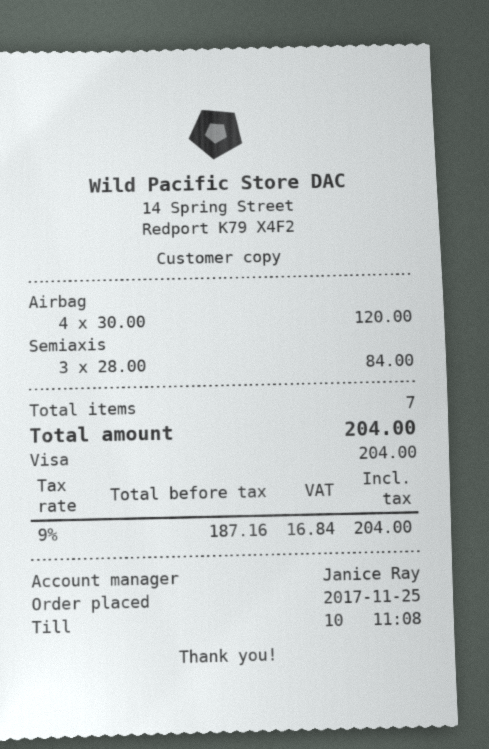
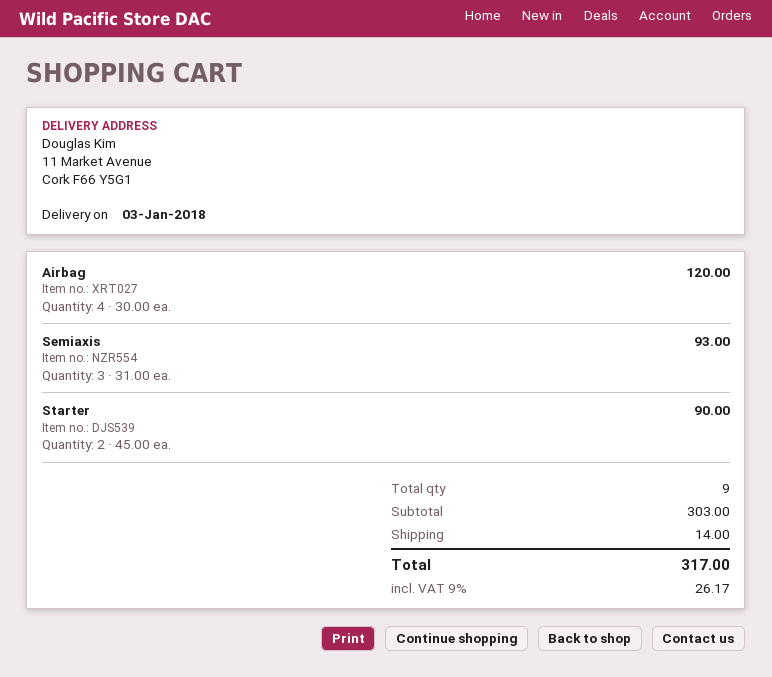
Semiaxis: 3 x 28.00 = 84.00 -> 3 x 31.00 = 93.00
Starter: none -> 2 x 45.00 = 90.00
total quantity: 7 -> 9
shipping: none -> 14.00
tax: 9% = 16.84 -> 9% = 26.17
total: 204.00 -> 317.00

